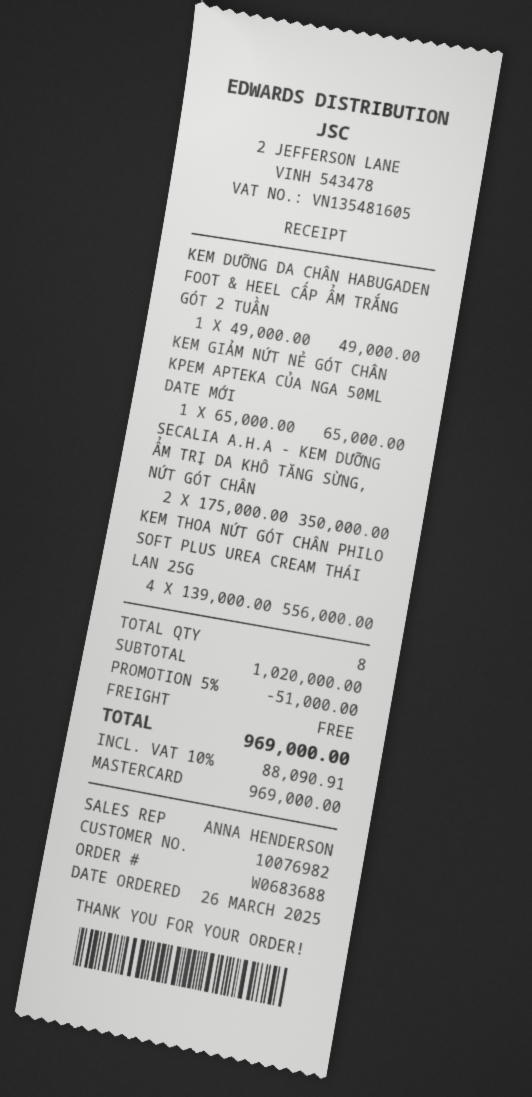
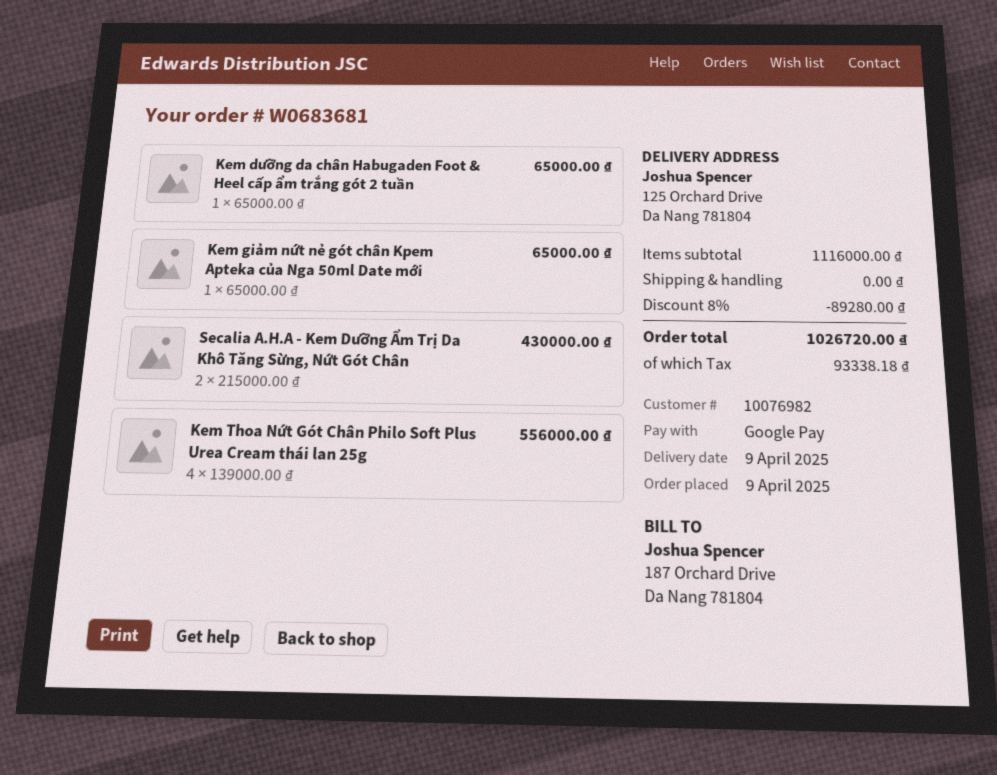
order number: W0683688 -> W0683681
order date: 2025-03-26 -> 2025-04-09
payment method: Mastercard -> Google Pay
KEM DƯỠNG DA CHÂN HABUGADEN FOOT & HEEL CẤP ẨM TRẮNG GÓT 2 TUẦN: 1 x 49000.00 = 49000.00 -> 1 x 65000.00 = 65000.00
SECALIA A.H.A - KEM DƯỠNG ẨM TRỊ DA KHÔ TĂNG SỪNG, NỨT GÓT CHÂN: 2 x 175000.00 = 350000.00 -> 2 x 215000.00 = 430000.00
subtotal: 1020000.00 -> 1116000.00
discount: 5% = 51000.00 -> 8% = 89280.00
tax: 88090.91 -> 93338.18
total: 969000.00 -> 1026720.00

